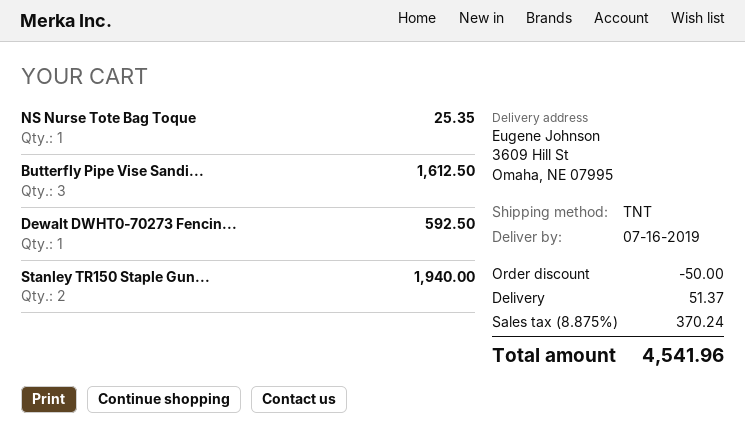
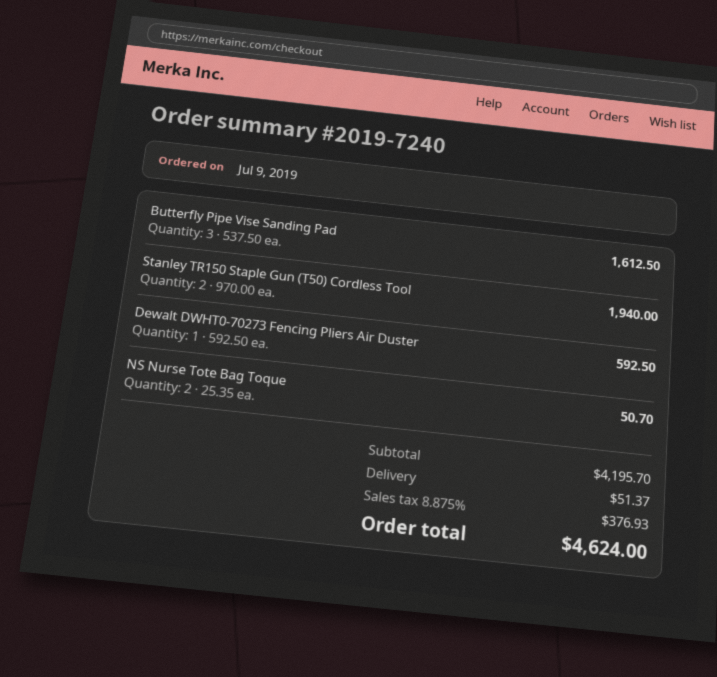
NS Nurse Tote Bag Toque: 1 for 25.35 -> 2 for 50.70
discount: 50.00 -> none
tax: 8.875% = 370.24 -> 8.875% = 376.93
total: 4541.96 -> 4624.00

